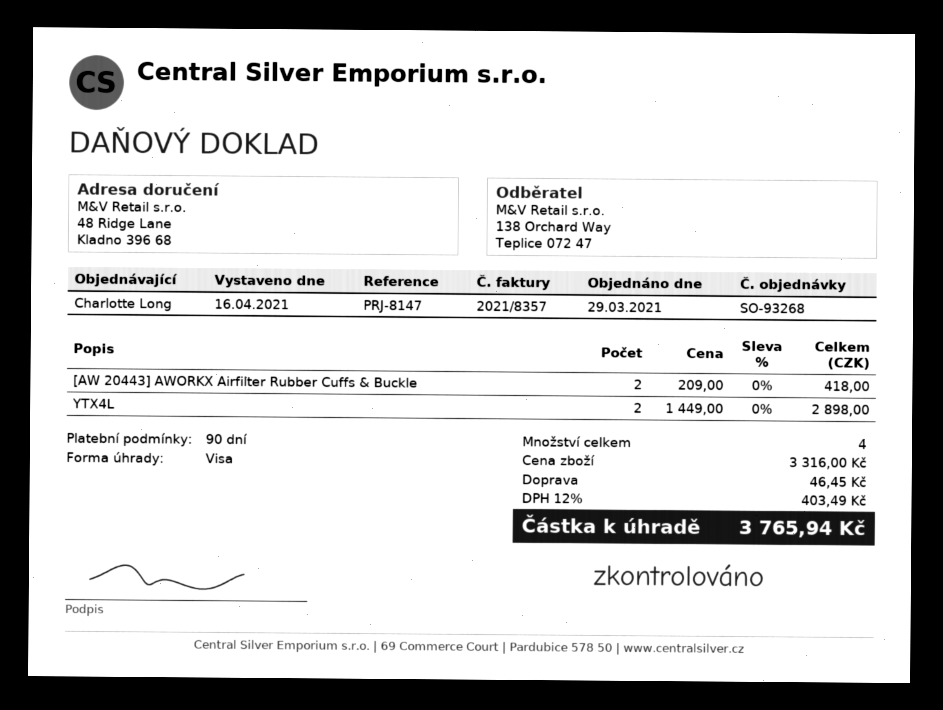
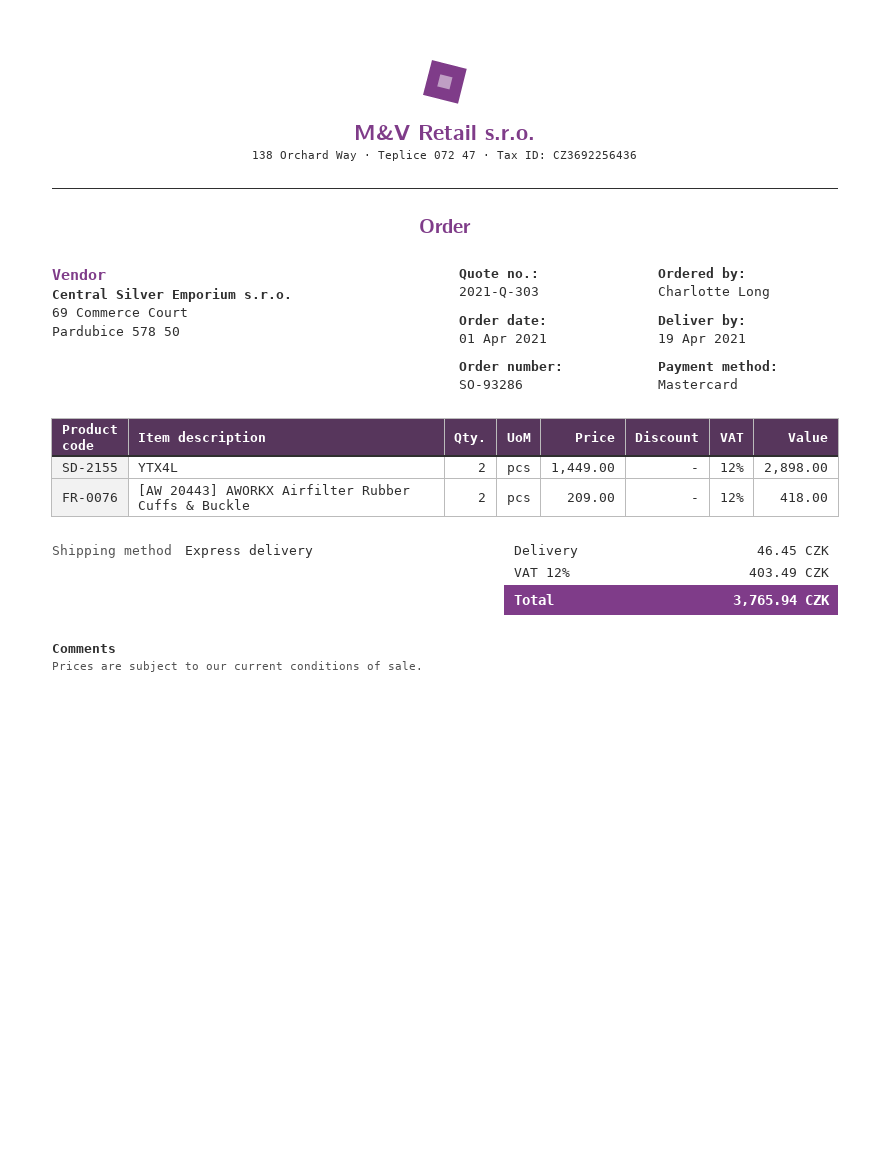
order number: SO-93268 -> SO-93286
order date: 2021-03-29 -> 2021-04-01
payment method: Visa -> Mastercard

